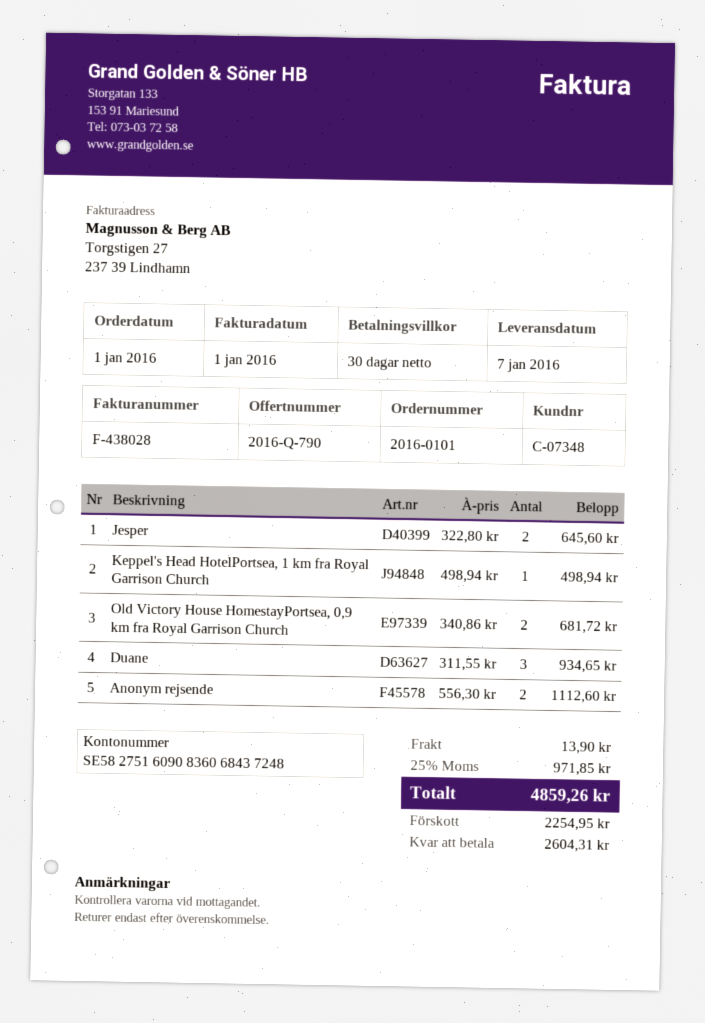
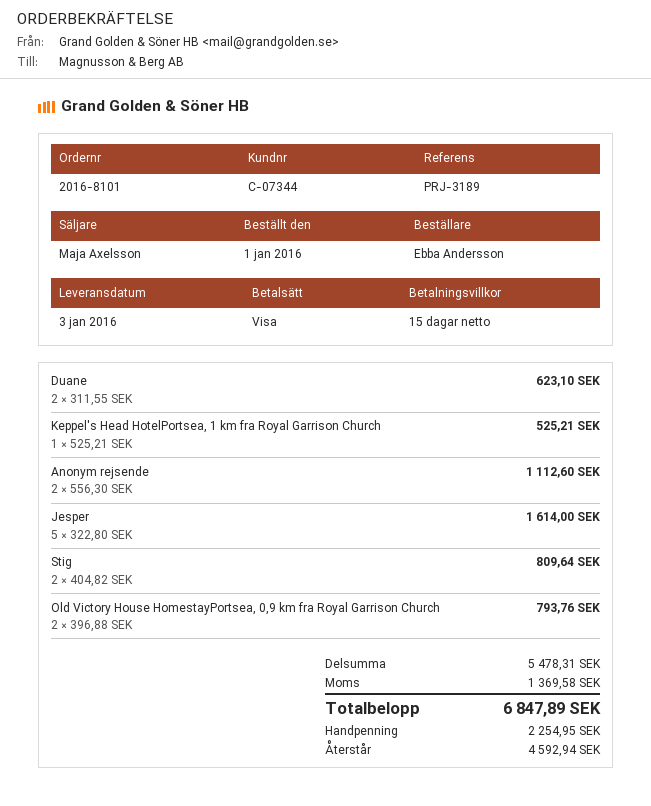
order number: 2016-0101 -> 2016-8101
delivery date: 2016-01-07 -> 2016-01-03
payment terms: 30 days -> 15 days
customer number: C-07348 -> C-07344
Jesper: 2 x 322.80 = 645.60 -> 5 x 322.80 = 1614.00
Keppel's Head HotelPortsea, 1 km fra Royal Garrison Church: 1 x 498.94 = 498.94 -> 1 x 525.21 = 525.21
Old Victory House HomestayPortsea, 0,9 km fra Royal Garrison Church: 2 x 340.86 = 681.72 -> 2 x 396.88 = 793.76
Duane: 3 x 311.55 = 934.65 -> 2 x 311.55 = 623.10
Stig: none -> 2 x 404.82 = 809.64
shipping: 13.90 -> none
tax: 971.85 -> 1369.58
total: 4859.26 -> 6847.89
balance: 2604.31 -> 4592.94

